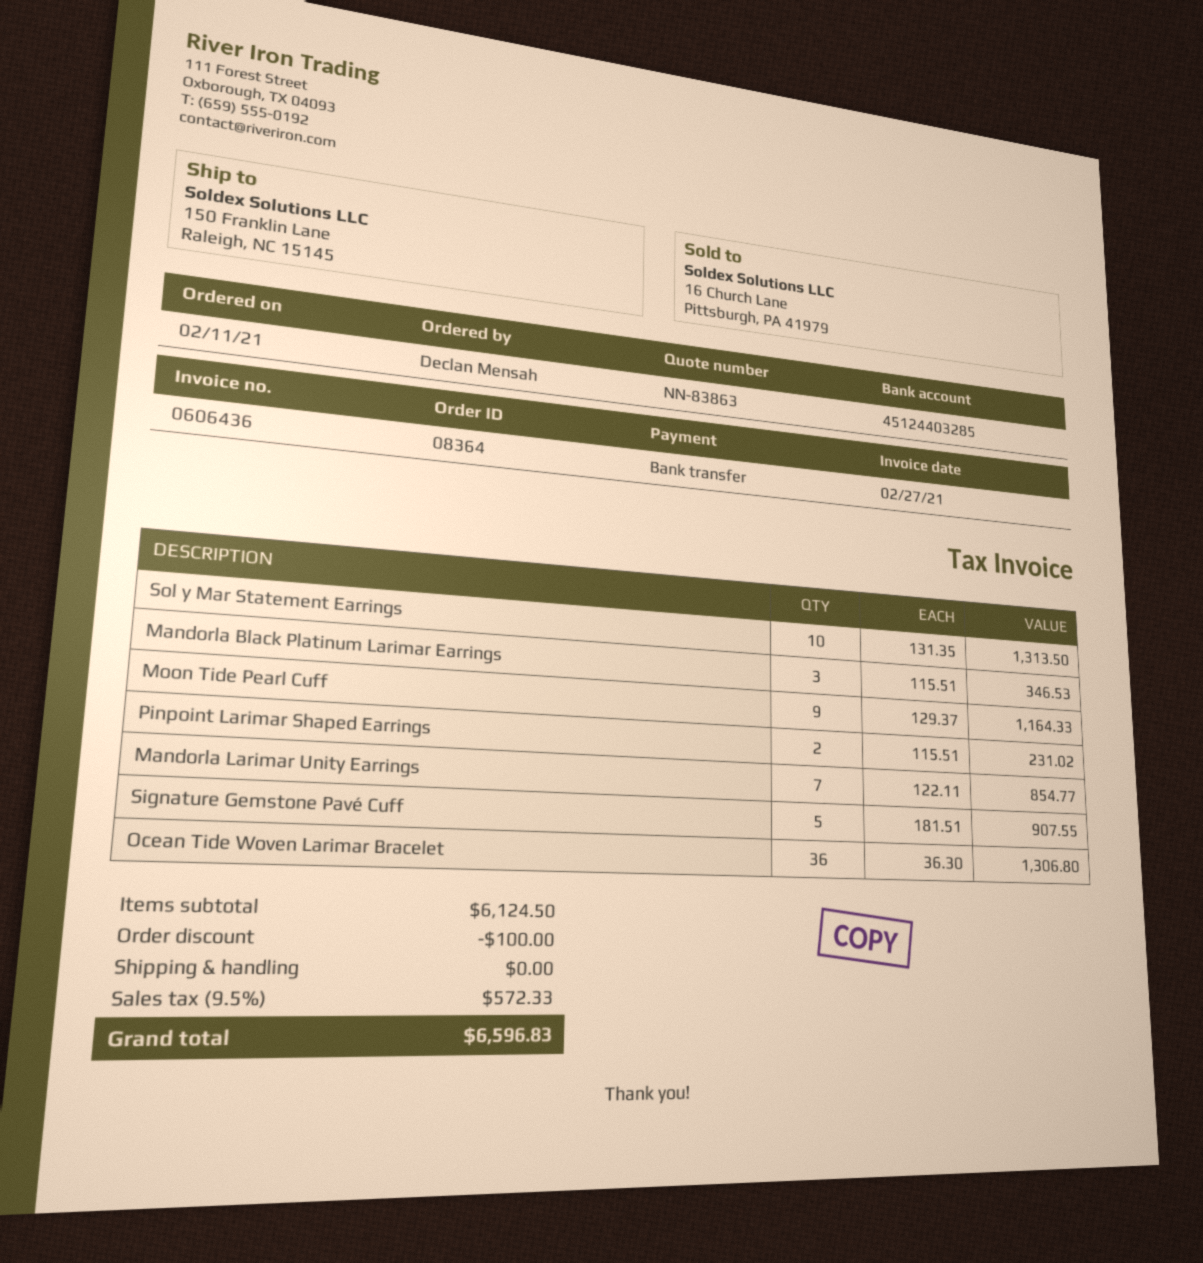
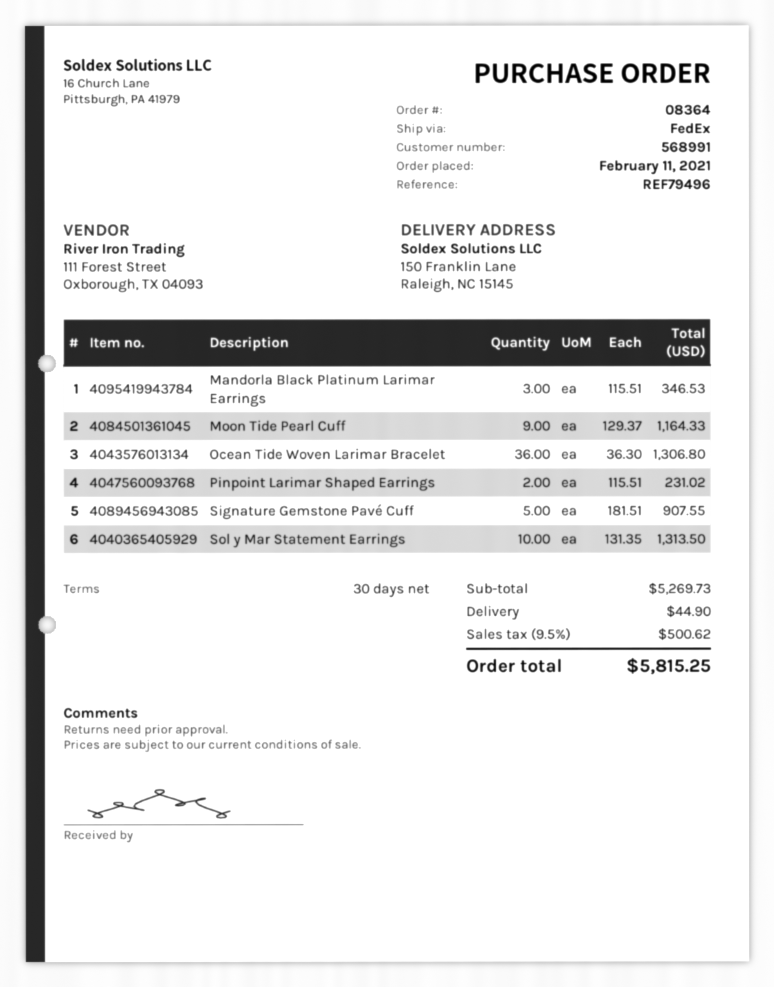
Mandorla Larimar Unity Earrings: 7 x 122.11 = 854.77 -> none
subtotal: 6124.50 -> 5269.73
discount: 100.00 -> none
shipping: 0.00 -> 44.90
tax: 9.5% = 572.33 -> 9.5% = 500.62
total: 6596.83 -> 5815.25

